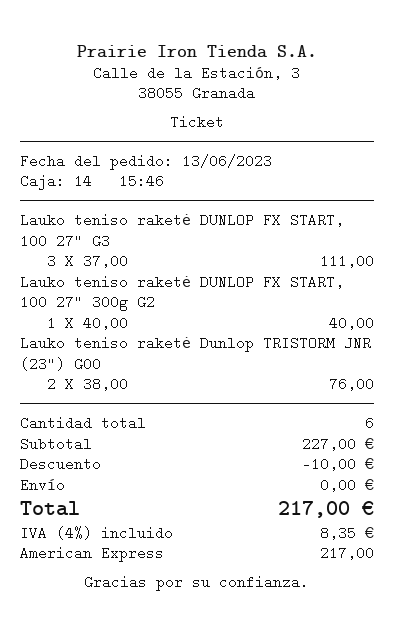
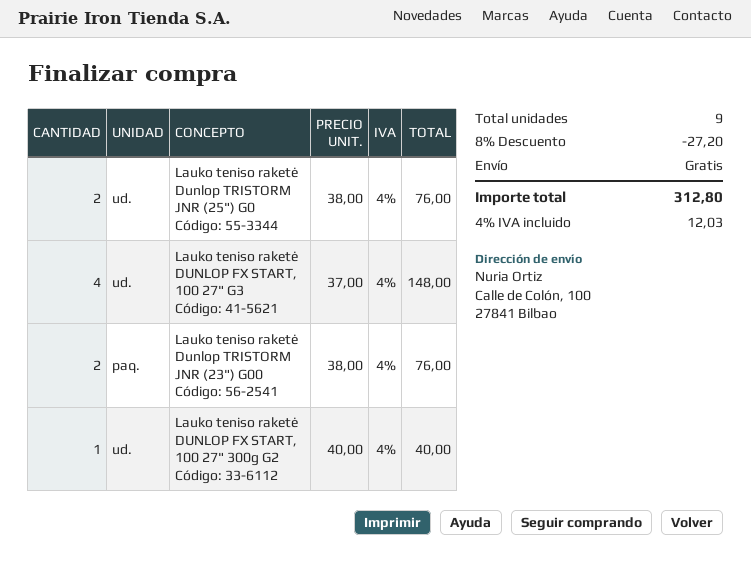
Lauko teniso raketė DUNLOP FX START, 100 27" G3: 3 x 37.00 = 111.00 -> 4 x 37.00 = 148.00
Lauko teniso raketė Dunlop TRISTORM JNR (25") G0: none -> 2 x 38.00 = 76.00
total quantity: 6 -> 9
discount: 10.00 -> 27.20
tax: 4% = 8.35 -> 4% = 12.03
total: 217.00 -> 312.80

